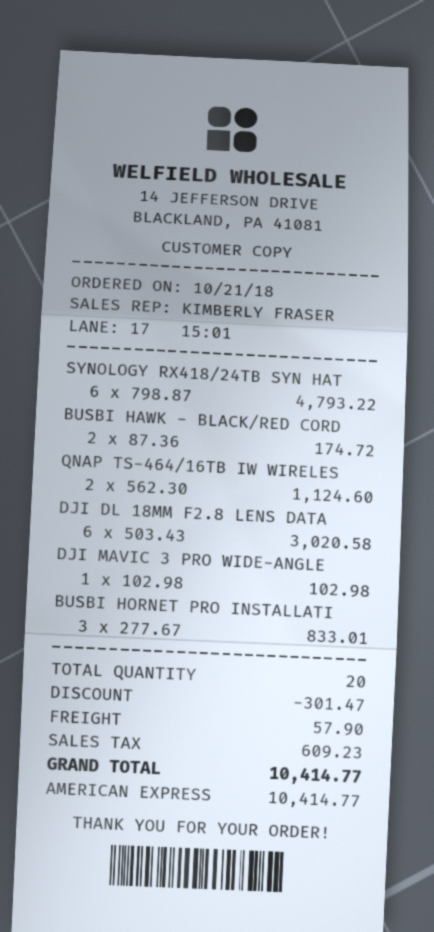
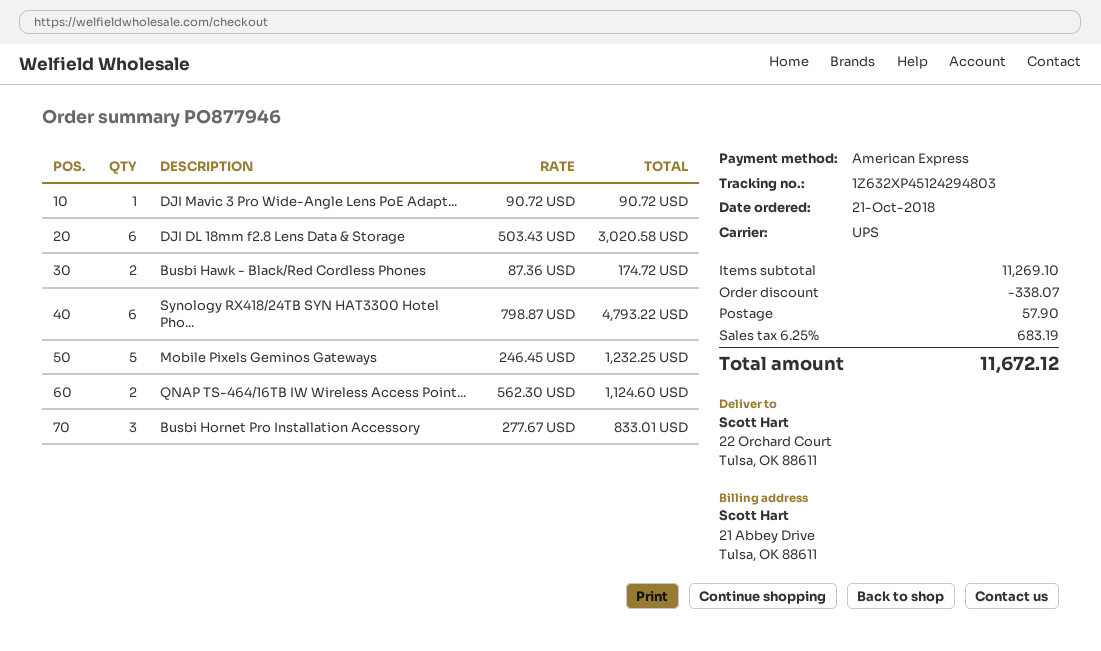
DJI MAVIC 3 PRO WIDE-ANGLE: 1 x 102.98 = 102.98 -> 1 x 90.72 = 90.72
Mobile Pixels Geminos Gateways: none -> 5 x 246.45 = 1232.25
discount: 301.47 -> 338.07
tax: 609.23 -> 683.19
total: 10414.77 -> 11672.12

